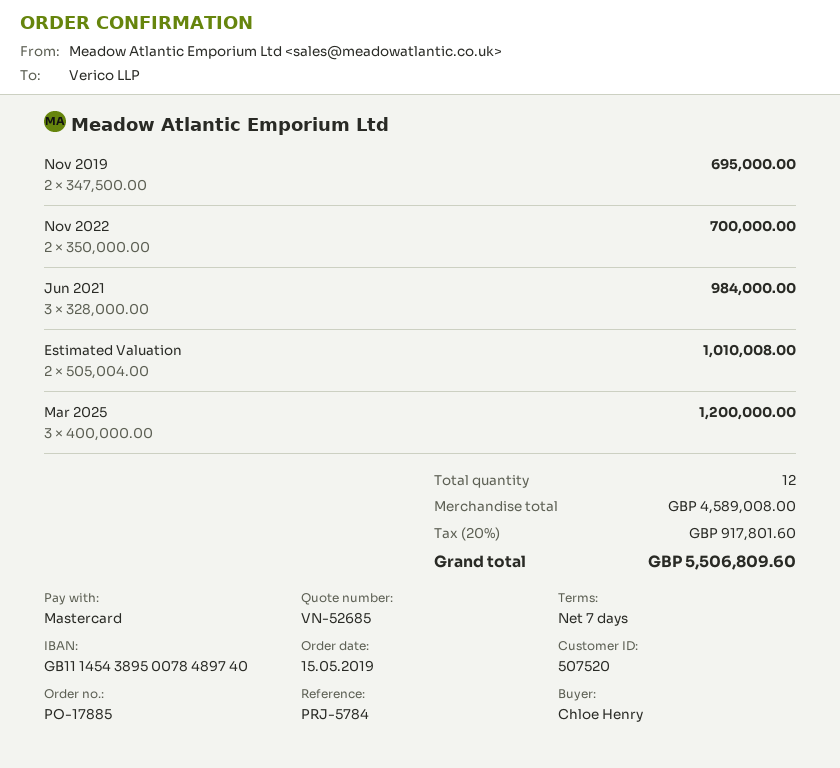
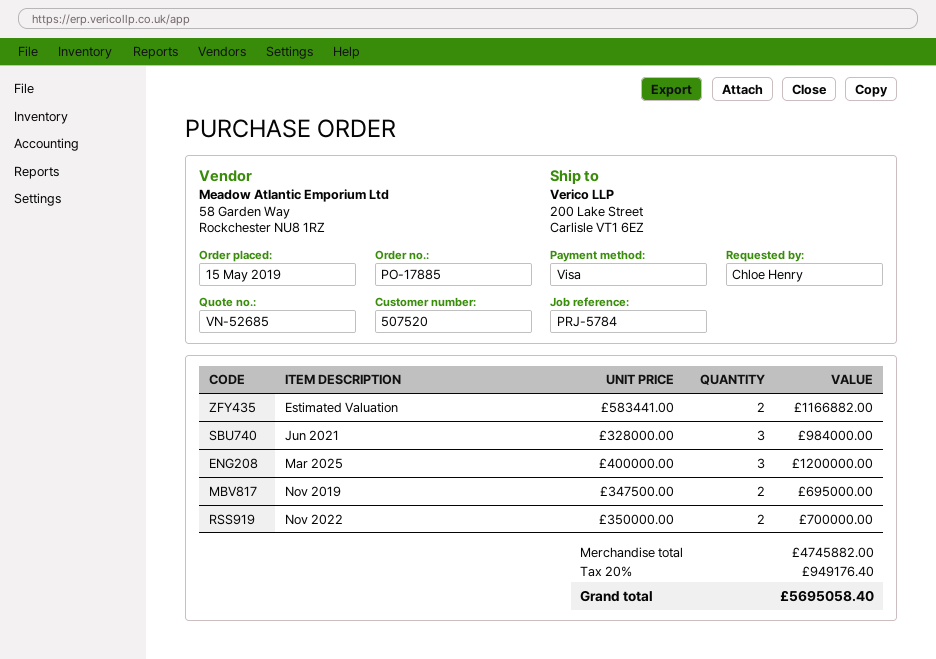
payment method: Mastercard -> Visa
Estimated Valuation: 2 x 505004.00 = 1010008.00 -> 2 x 583441.00 = 1166882.00
subtotal: 4589008.00 -> 4745882.00
tax: 20% = 917801.60 -> 20% = 949176.40
total: 5506809.60 -> 5695058.40

